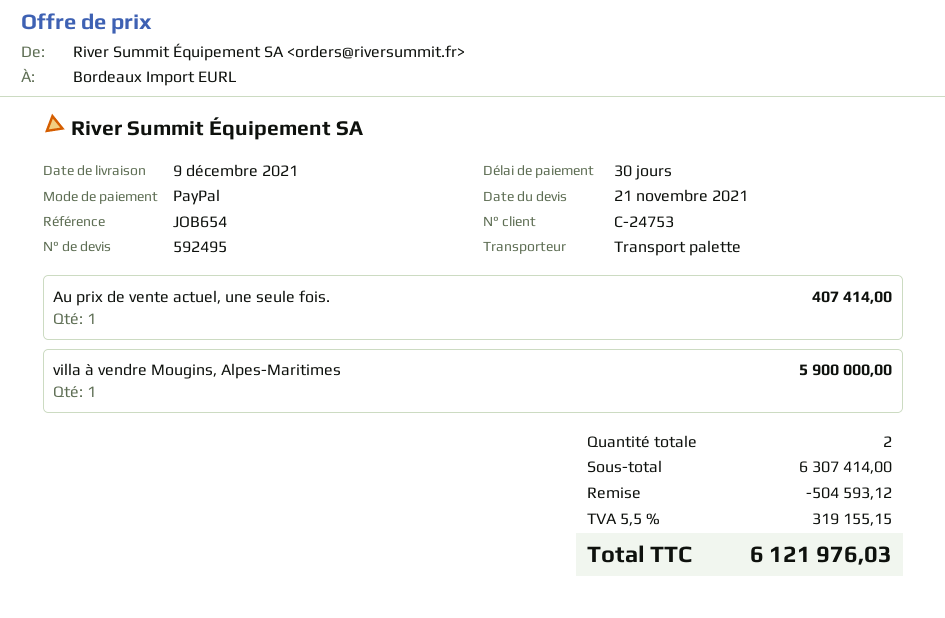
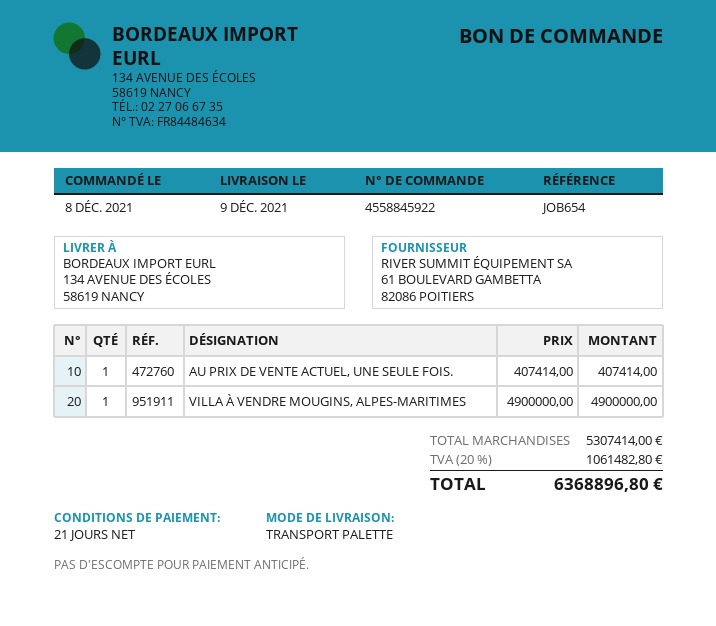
payment terms: 30 days -> 21 days
villa à vendre Mougins, Alpes-Maritimes: 1 for 5900000.00 -> 1 for 4900000.00
subtotal: 6307414.00 -> 5307414.00
discount: 504593.12 -> none
tax: 5.5% = 319155.15 -> 20% = 1061482.80
total: 6121976.03 -> 6368896.80

